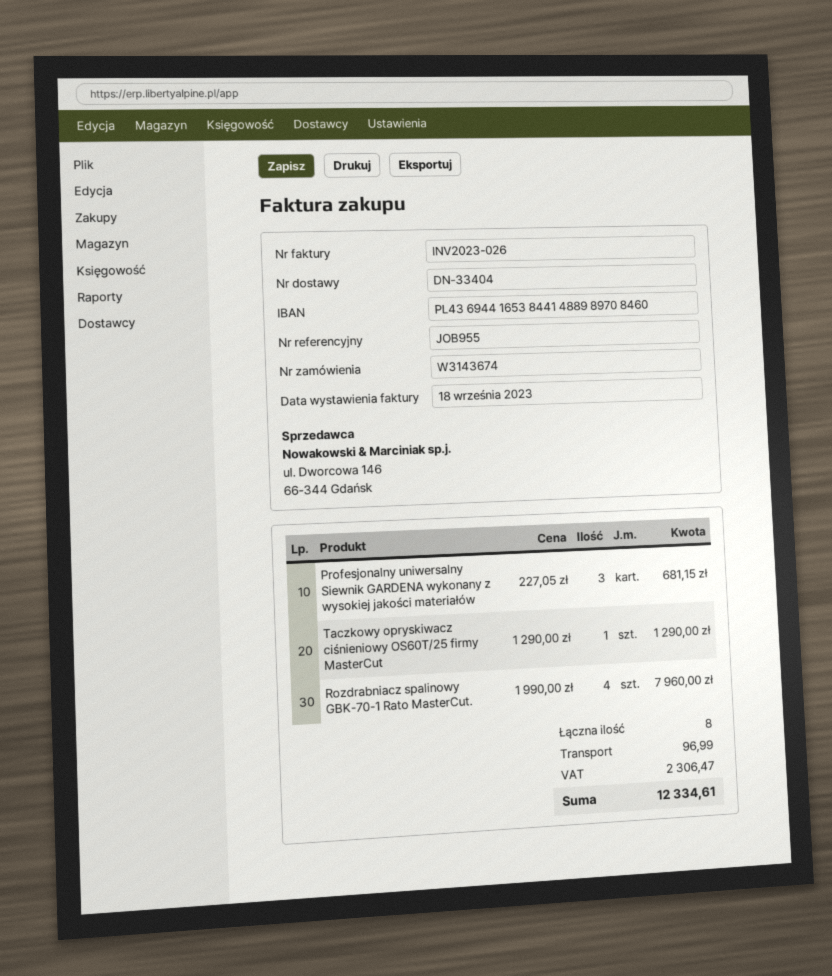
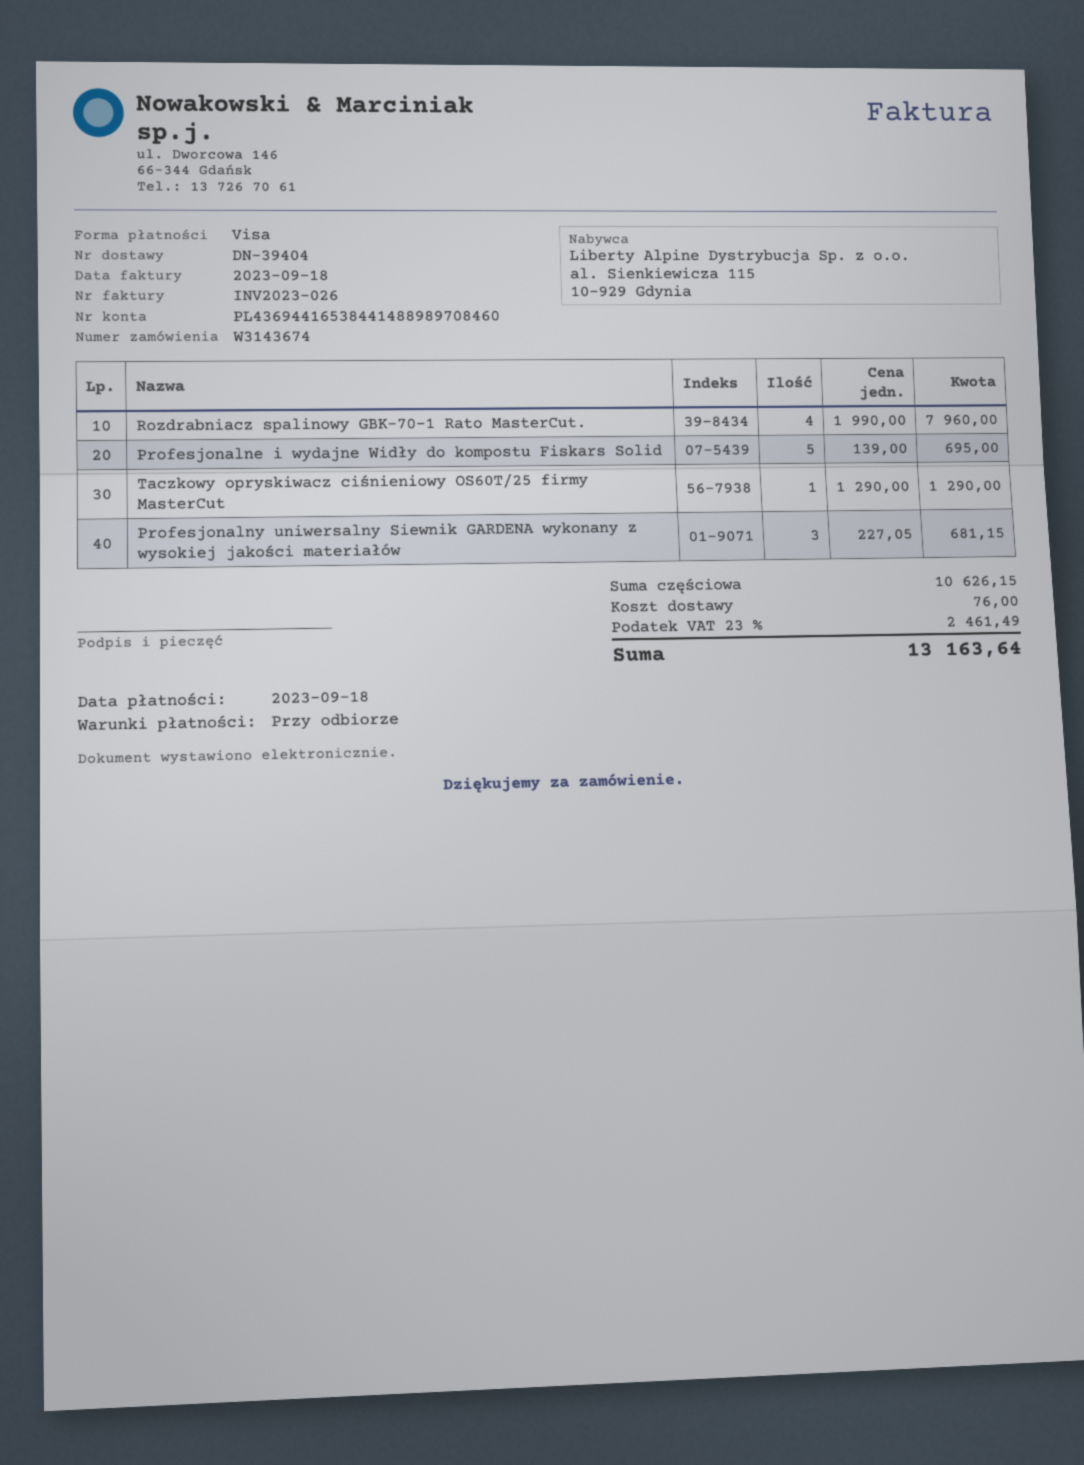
delivery note number: DN-33404 -> DN-39404
Profesjonalne i wydajne Widły do kompostu Fiskars Solid: none -> 5 x 139.00 = 695.00
shipping: 96.99 -> 76.00
tax: 2306.47 -> 2461.49
total: 12334.61 -> 13163.64

